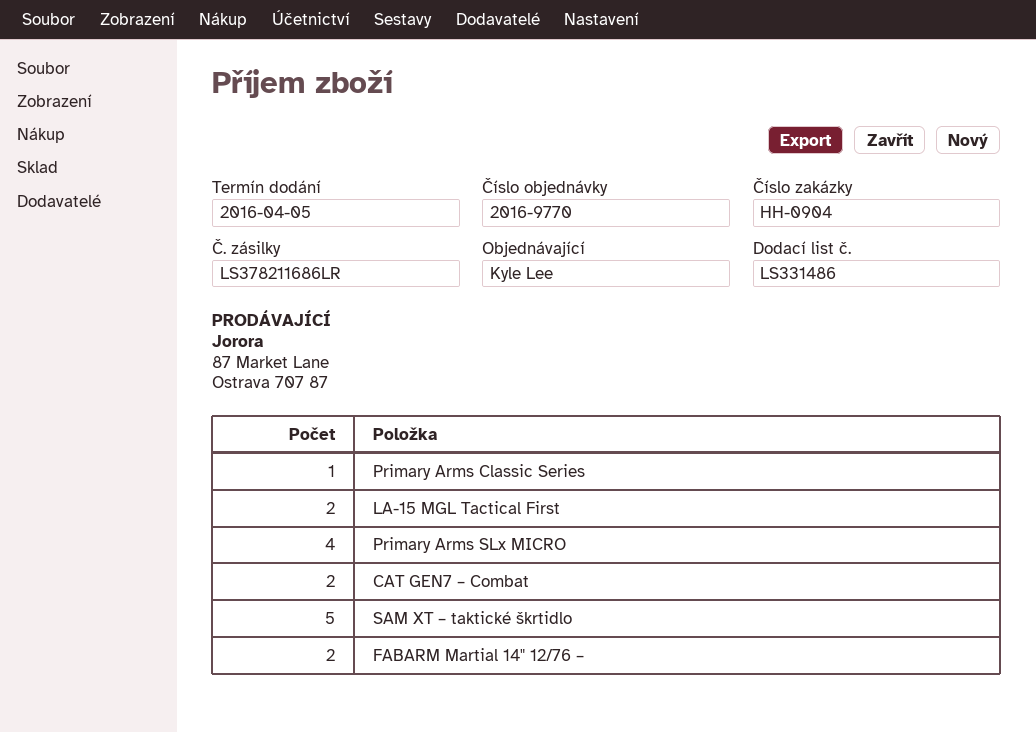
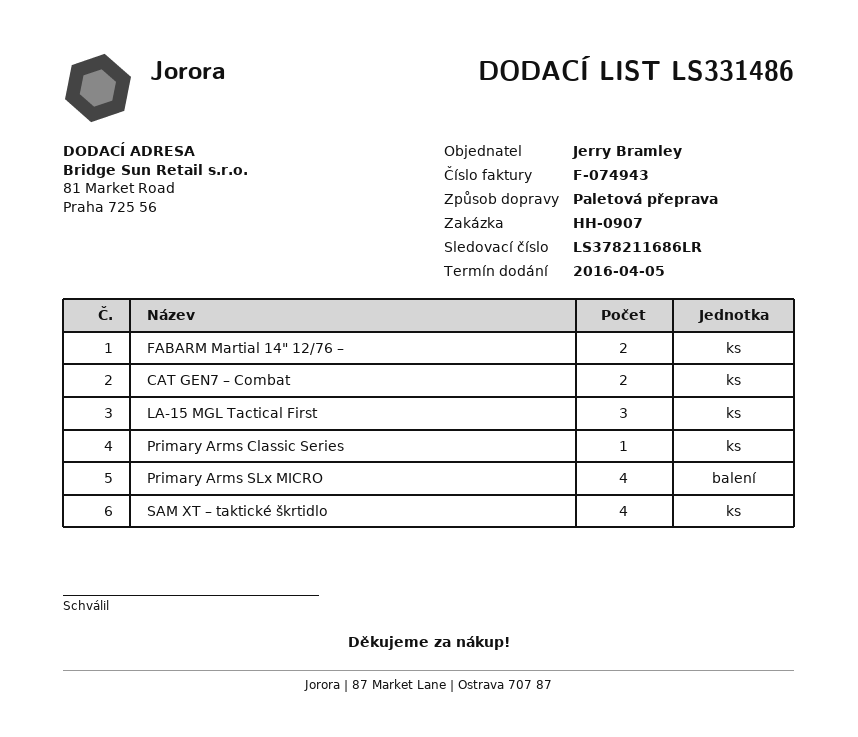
reference: HH-0904 -> HH-0907
ordered by: Kyle Lee -> Jerry Bramley
LA-15 MGL Tactical First: 2 -> 3
SAM XT – taktické škrtidlo: 5 -> 4

